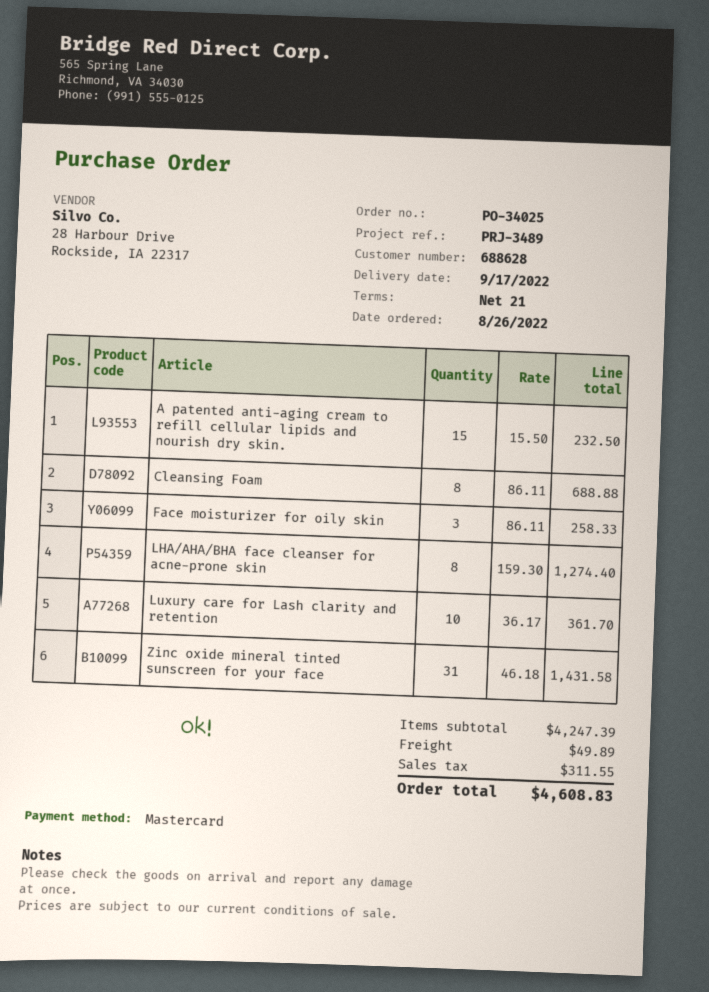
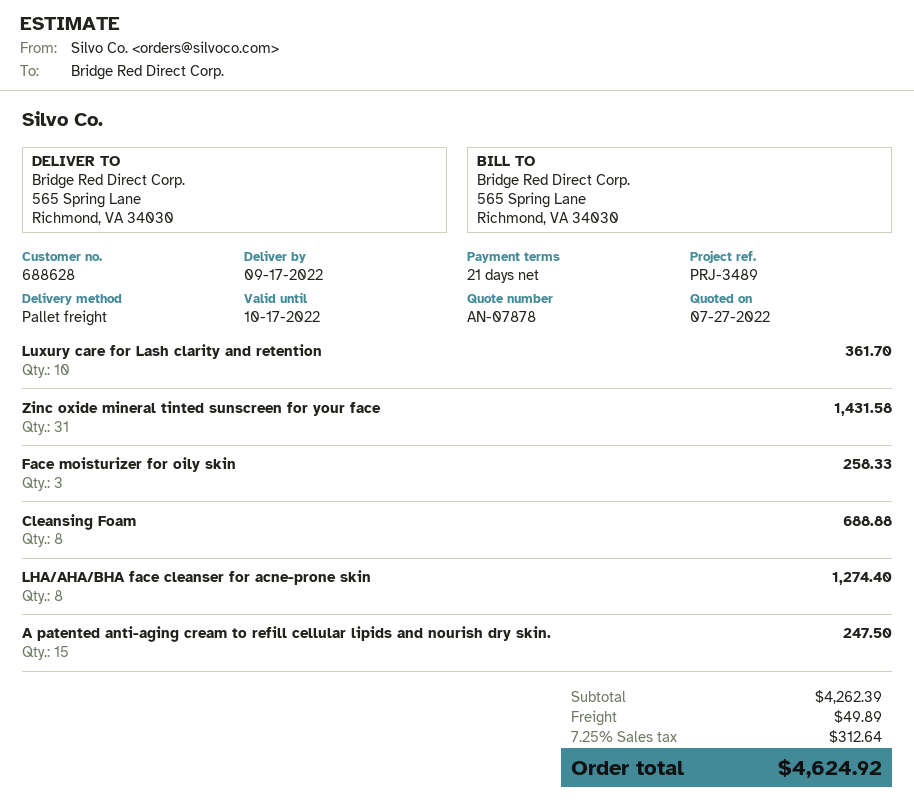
A patented anti-aging cream to refill cellular lipids and nourish dry skin.: 15 for 232.50 -> 15 for 247.50
subtotal: 4247.39 -> 4262.39
tax: 311.55 -> 312.64
total: 4608.83 -> 4624.92

